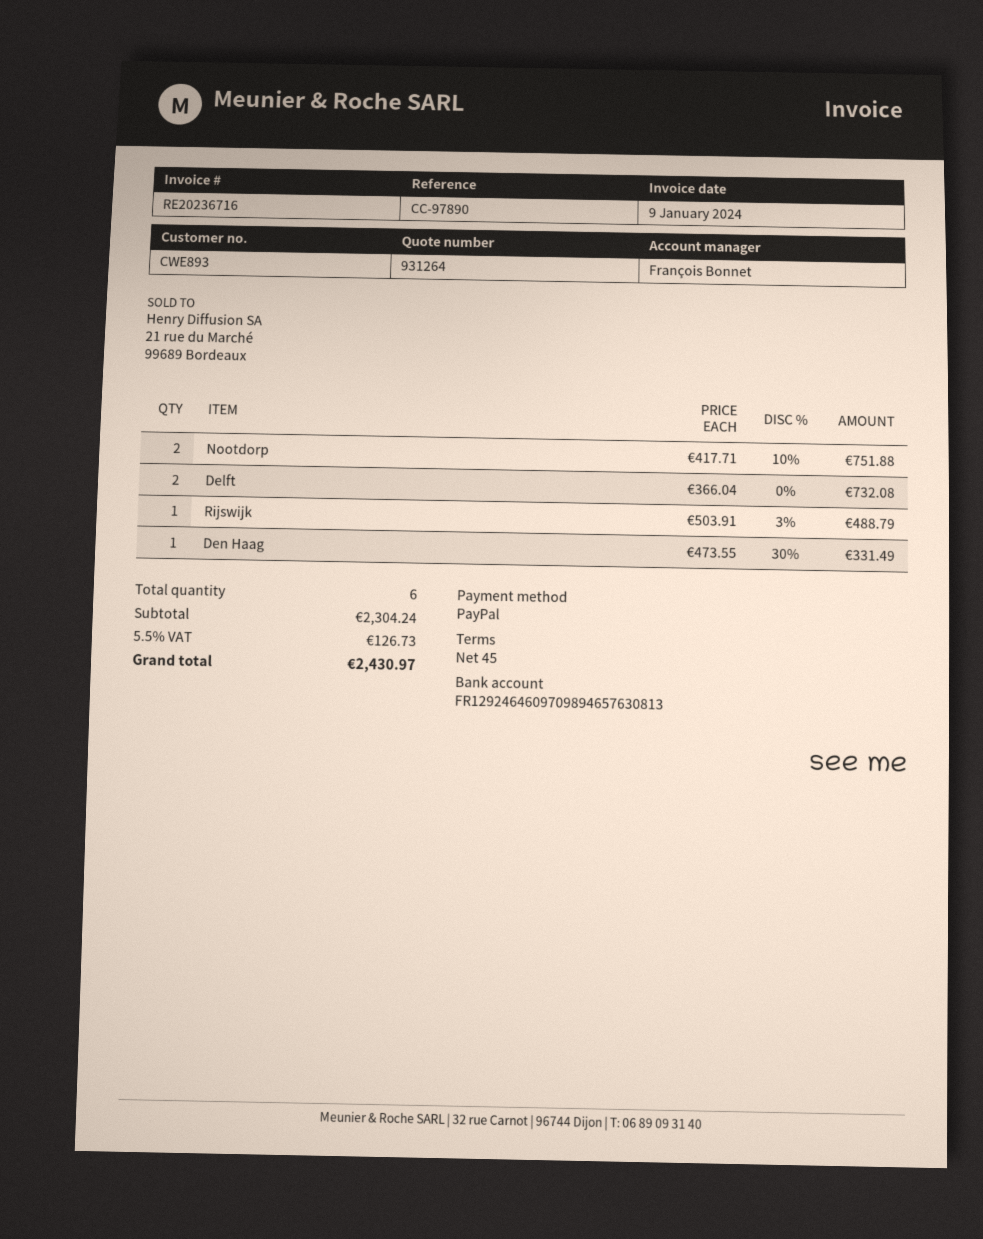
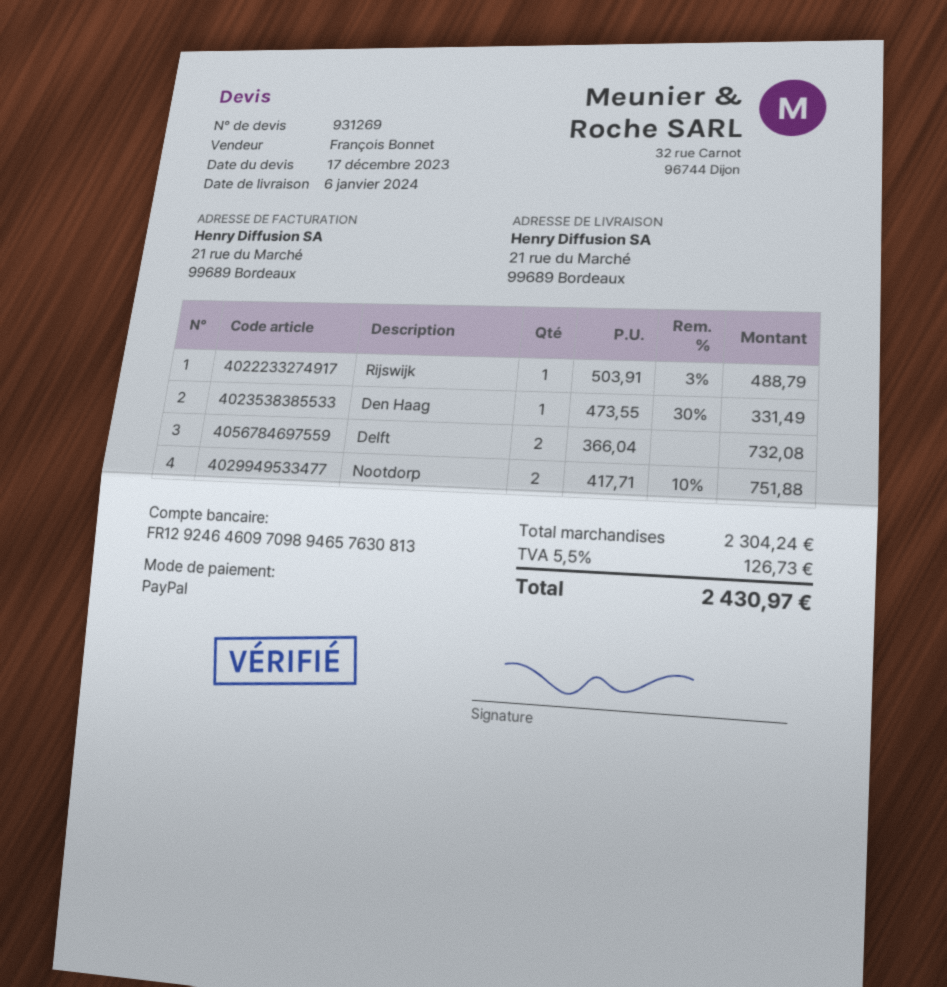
quote number: 931264 -> 931269

